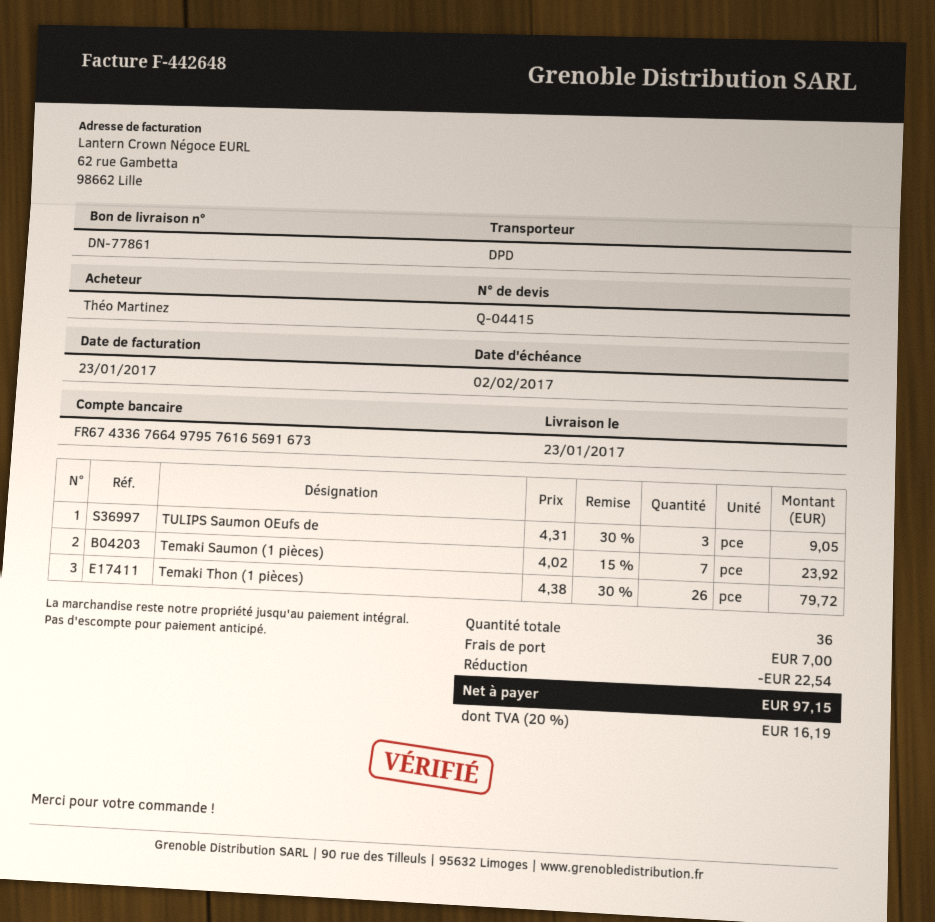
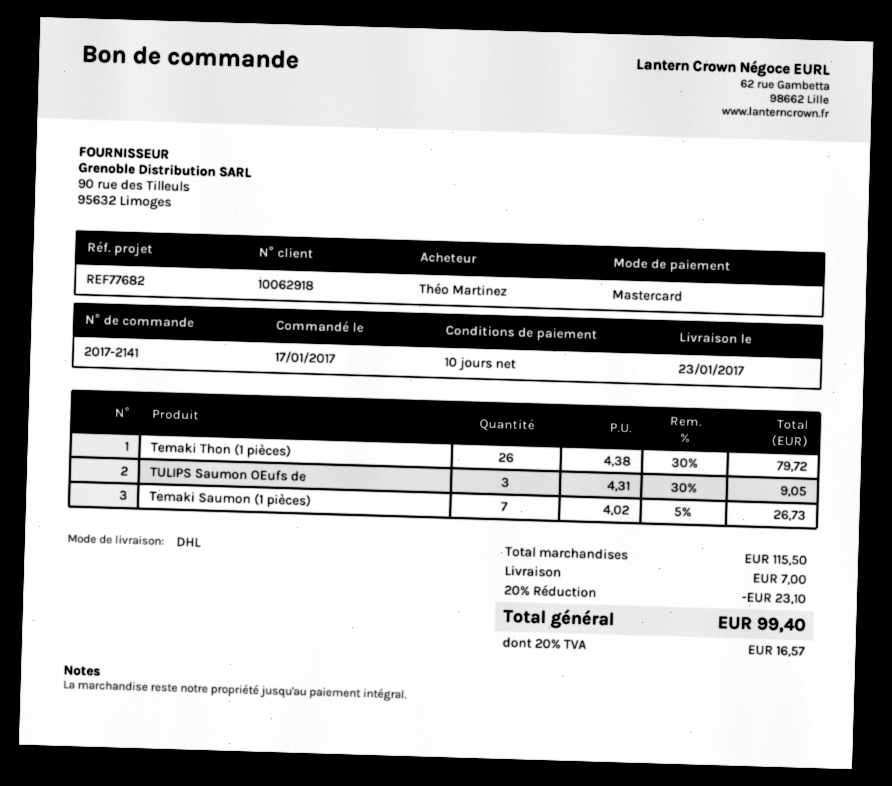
shipping method: DPD -> DHL
Temaki Saumon (1 pièces): 7 x 4.02 - 15% = 23.92 -> 7 x 4.02 - 5% = 26.73
discount: 22.54 -> 23.10
tax: 20% = 16.19 -> 20% = 16.57
total: 97.15 -> 99.40

